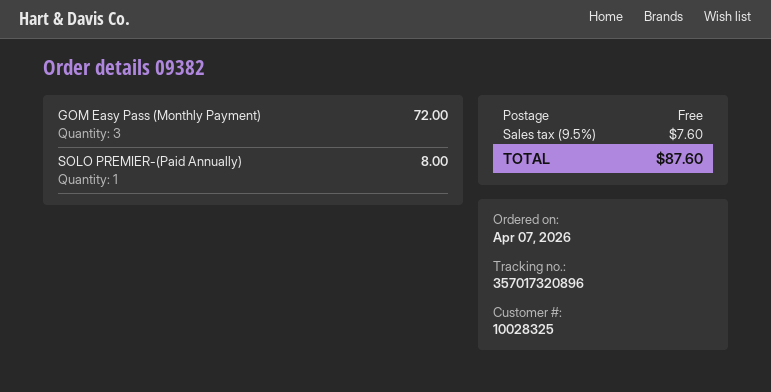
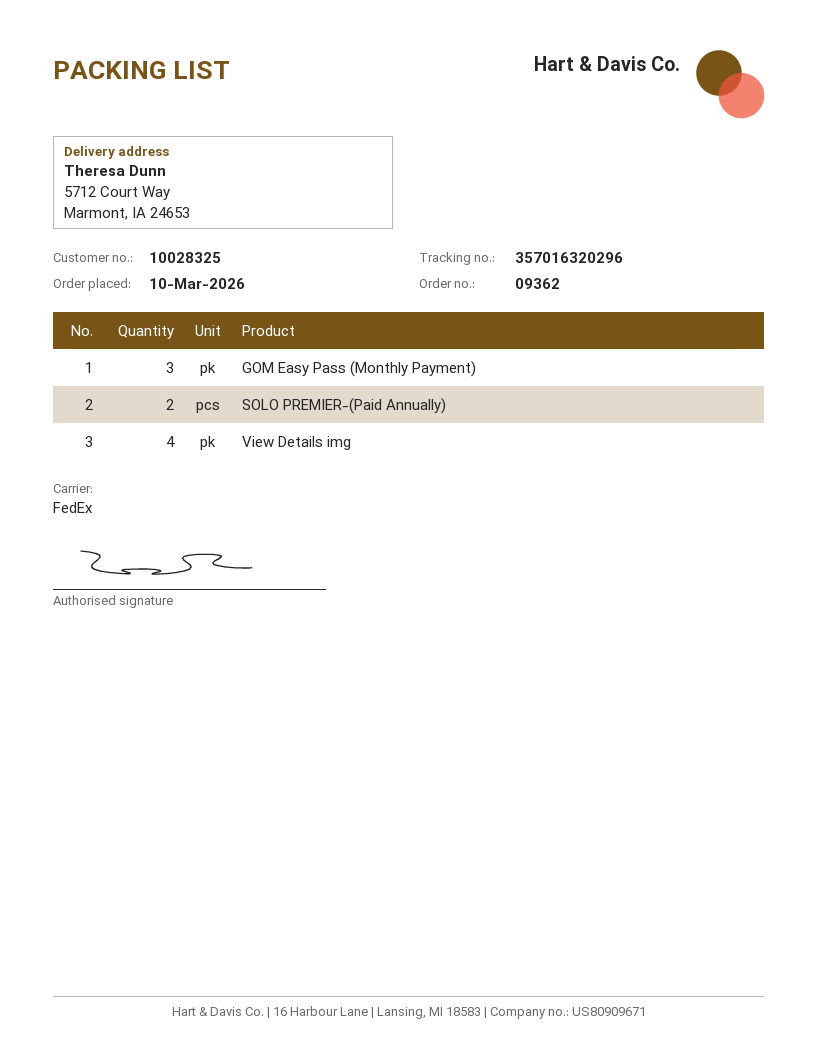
order number: 09382 -> 09362
order date: 2026-04-07 -> 2026-03-10
tracking number: 357017320896 -> 357016320296
SOLO PREMIER-(Paid Annually): 1 -> 2
View Details img: none -> 4

